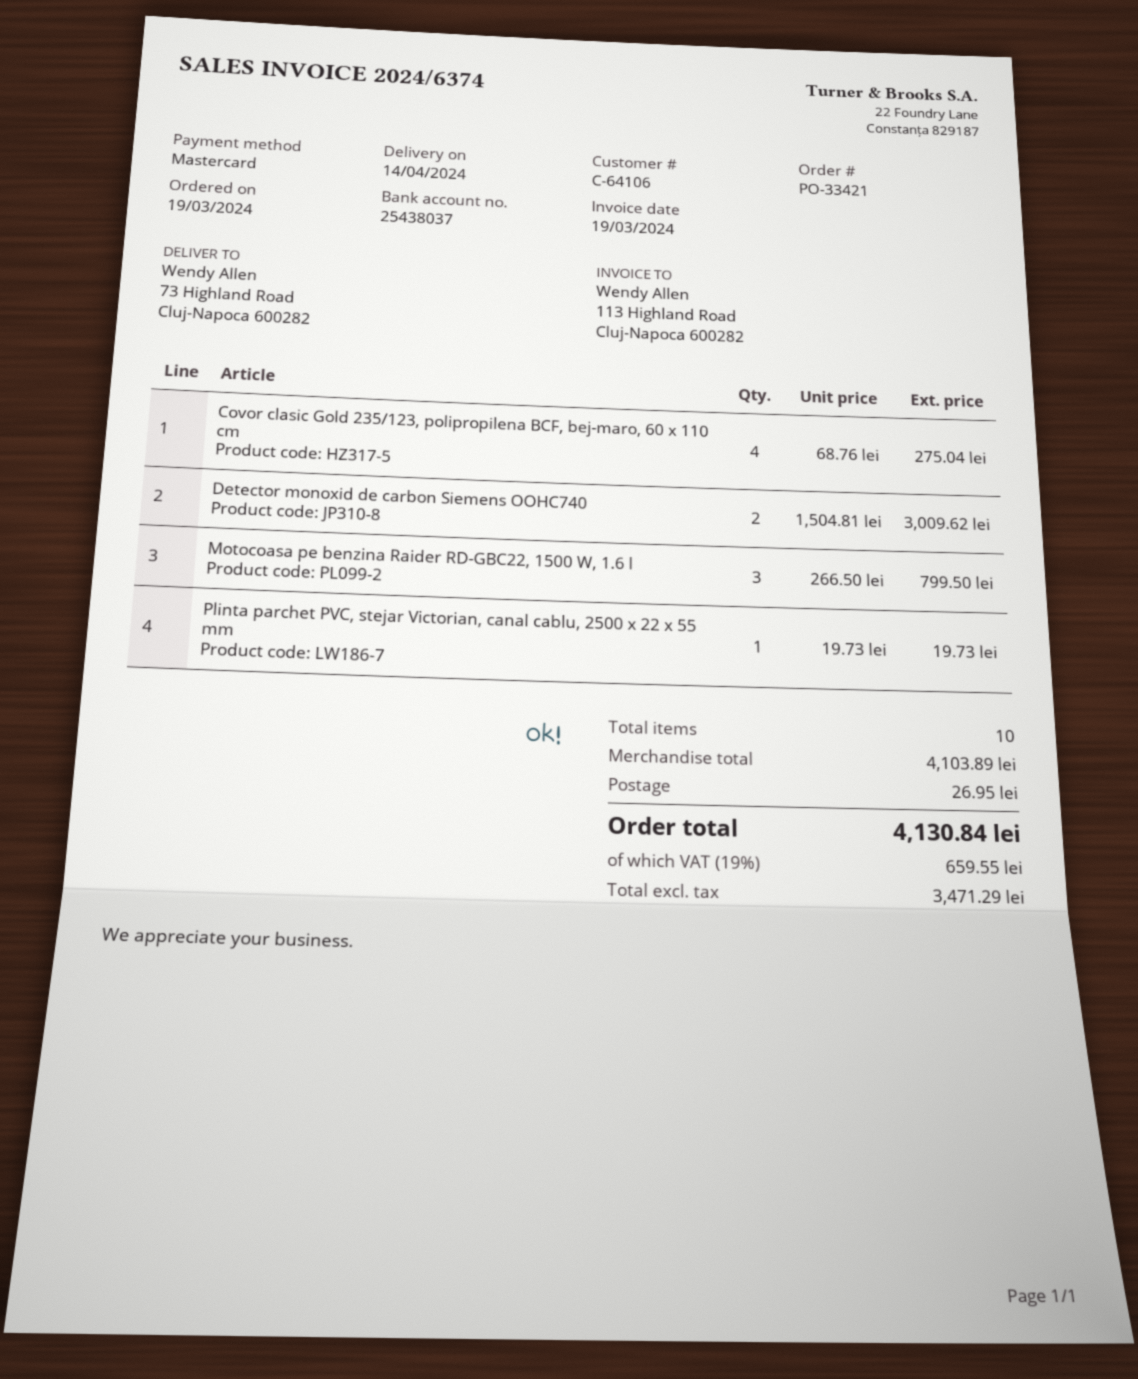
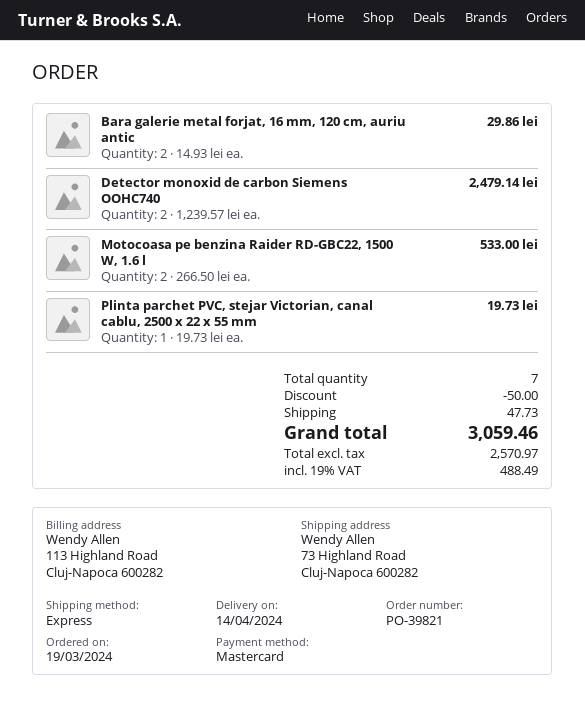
order number: PO-33421 -> PO-39821
Covor clasic Gold 235/123, polipropilena BCF, bej-maro, 60 x 110 cm: 4 x 68.76 = 275.04 -> none
Detector monoxid de carbon Siemens OOHC740: 2 x 1504.81 = 3009.62 -> 2 x 1239.57 = 2479.14
Motocoasa pe benzina Raider RD-GBC22, 1500 W, 1.6 l: 3 x 266.50 = 799.50 -> 2 x 266.50 = 533.00
Bara galerie metal forjat, 16 mm, 120 cm, auriu antic: none -> 2 x 14.93 = 29.86
total quantity: 10 -> 7
discount: none -> 50.00
shipping: 26.95 -> 47.73
net: 3471.29 -> 2570.97
tax: 19% = 659.55 -> 19% = 488.49
total: 4130.84 -> 3059.46

